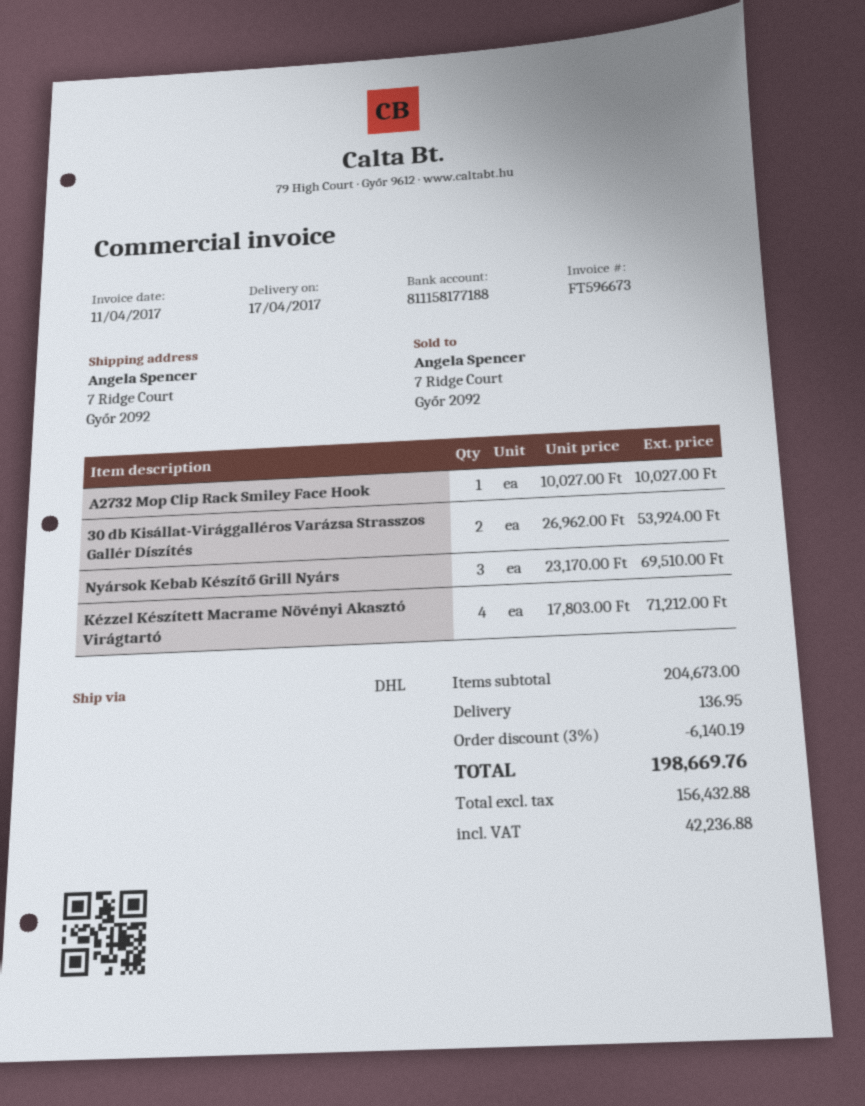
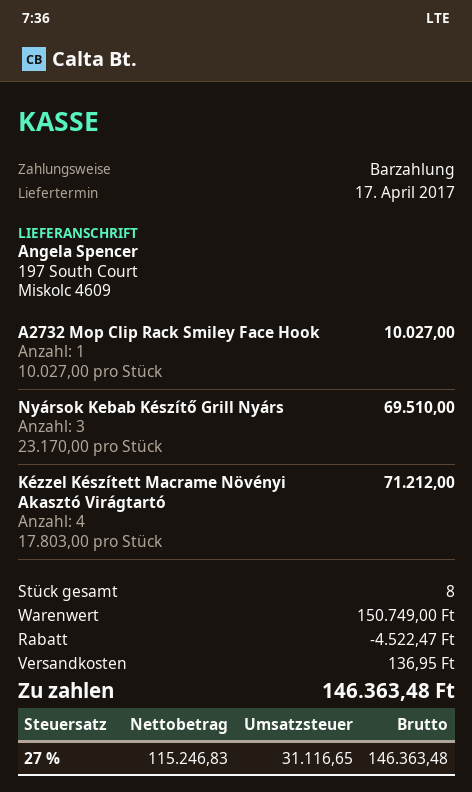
ship to: 7 Ridge Court, Győr 2092 -> 197 South Court, Miskolc 4609
30 db Kisállat-Virággalléros Varázsa Strasszos Gallér Díszítés: 2 x 26962.00 = 53924.00 -> none
subtotal: 204673.00 -> 150749.00
discount: 6140.19 -> 4522.47
net: 156432.88 -> 115246.83
tax: 42236.88 -> 31116.65
total: 198669.76 -> 146363.48

